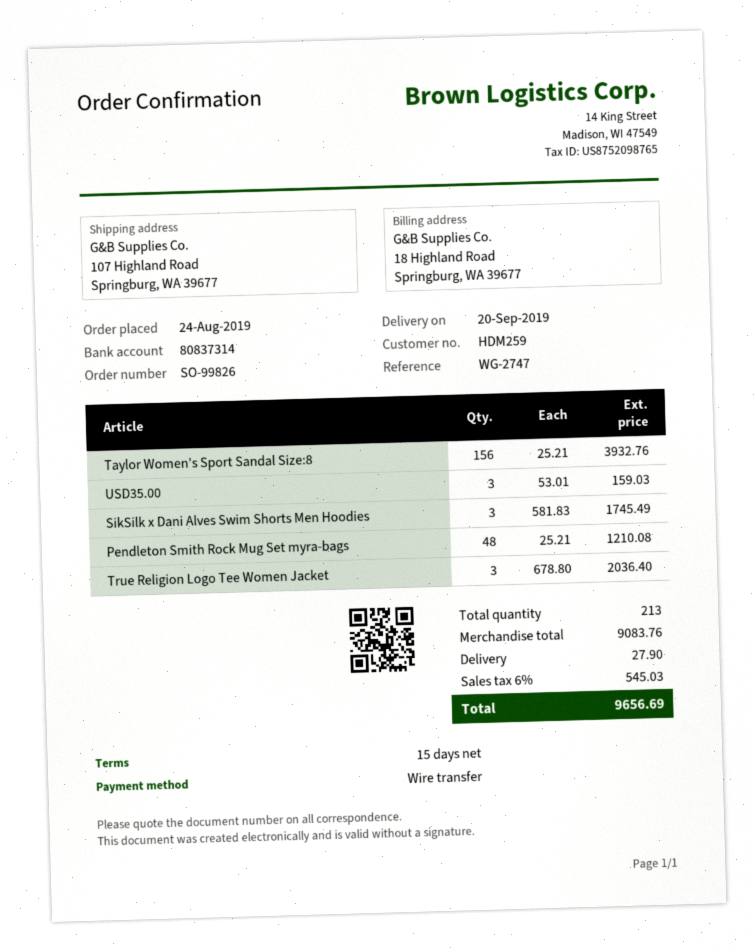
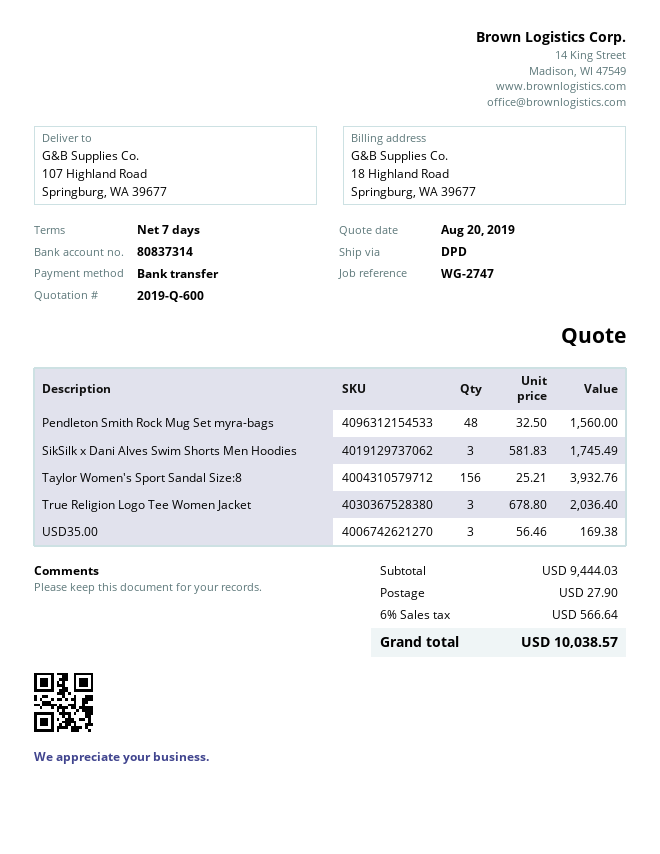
payment terms: 15 days -> 7 days
USD35.00: 3 x 53.01 = 159.03 -> 3 x 56.46 = 169.38
Pendleton Smith Rock Mug Set myra-bags: 48 x 25.21 = 1210.08 -> 48 x 32.50 = 1560.00
subtotal: 9083.76 -> 9444.03
tax: 6% = 545.03 -> 6% = 566.64
total: 9656.69 -> 10038.57

